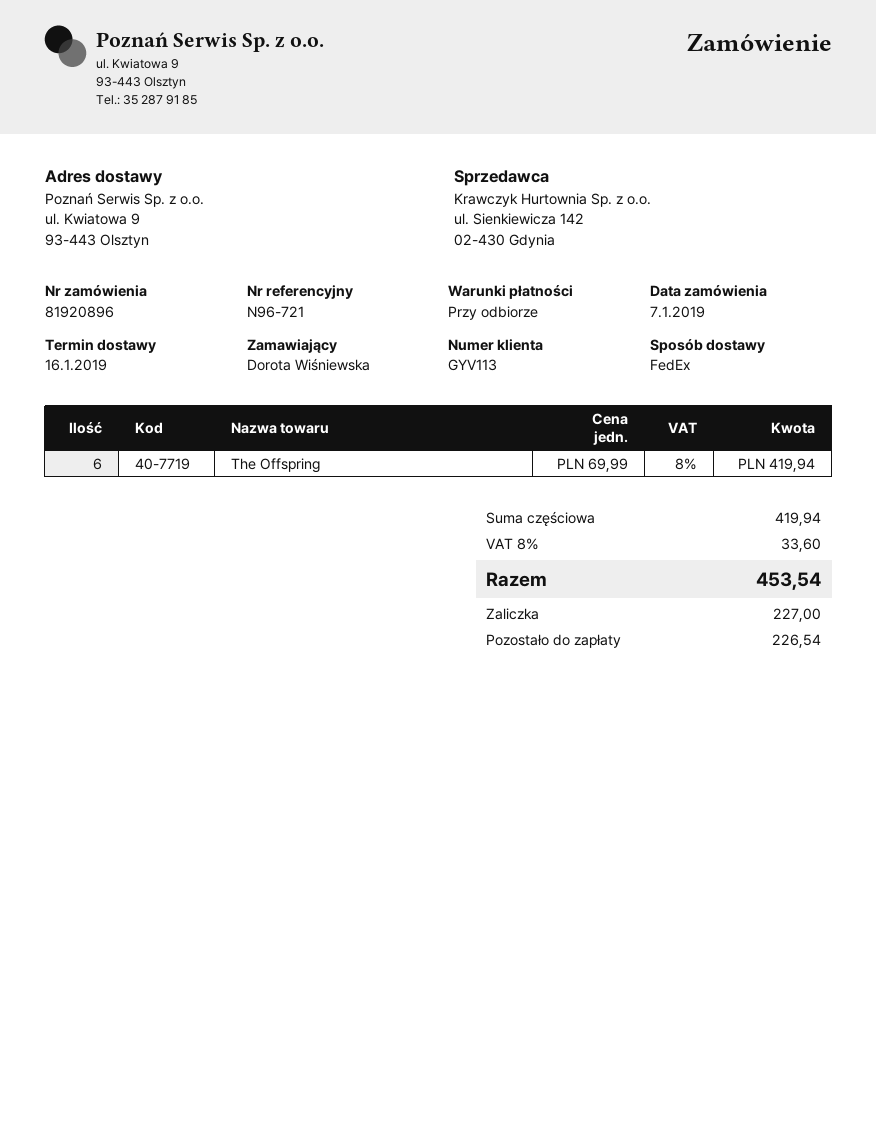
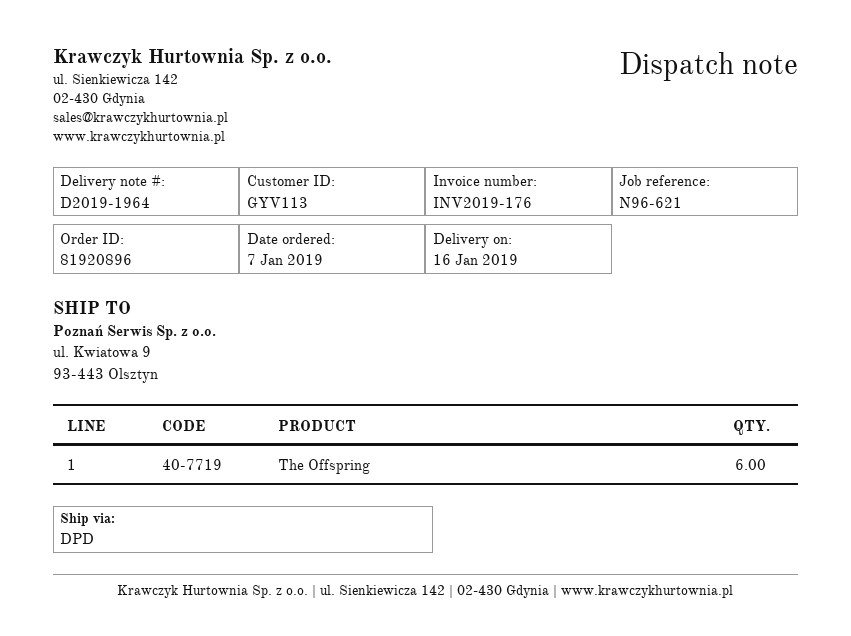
reference: N96-721 -> N96-621
shipping method: FedEx -> DPD

